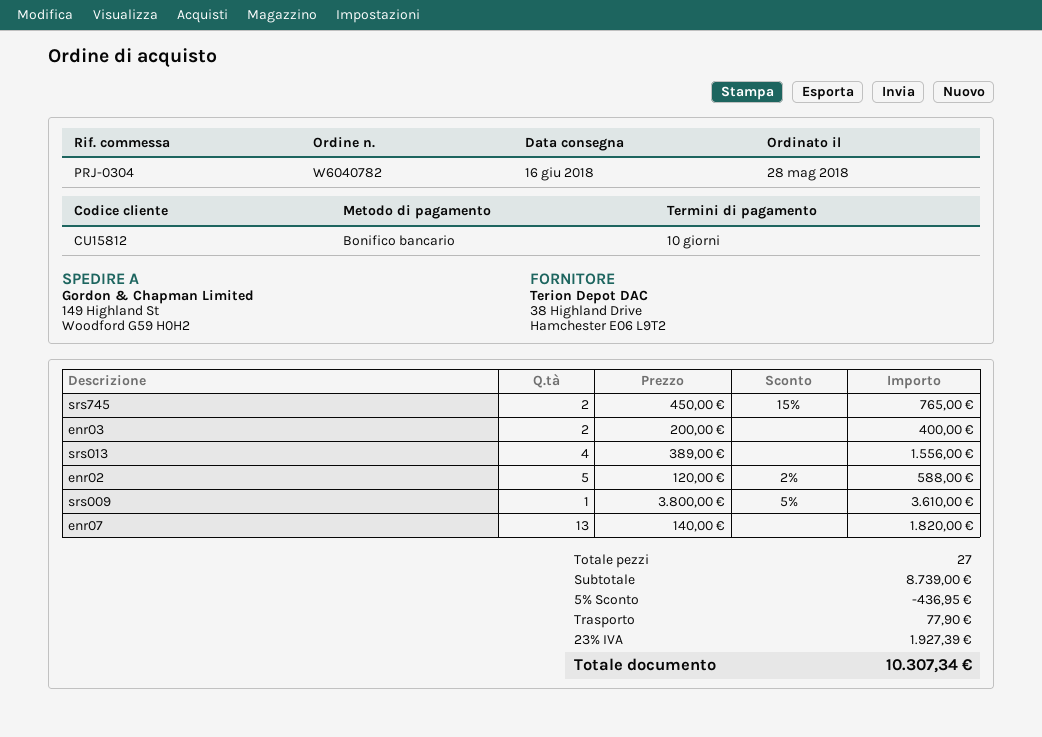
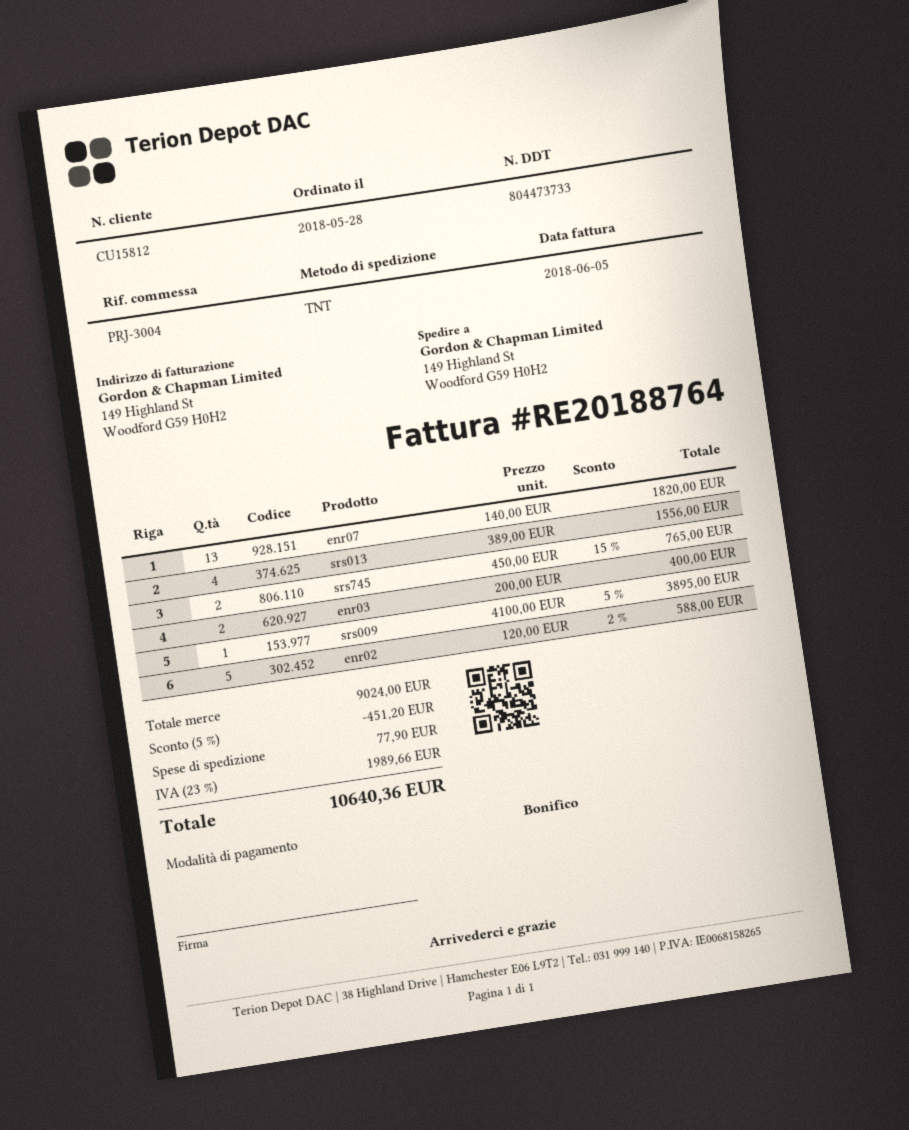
reference: PRJ-0304 -> PRJ-3004
srs009: 1 x 3800.00 - 5% = 3610.00 -> 1 x 4100.00 - 5% = 3895.00
subtotal: 8739.00 -> 9024.00
discount: 5% = 436.95 -> 5% = 451.20
tax: 23% = 1927.39 -> 23% = 1989.66
total: 10307.34 -> 10640.36

